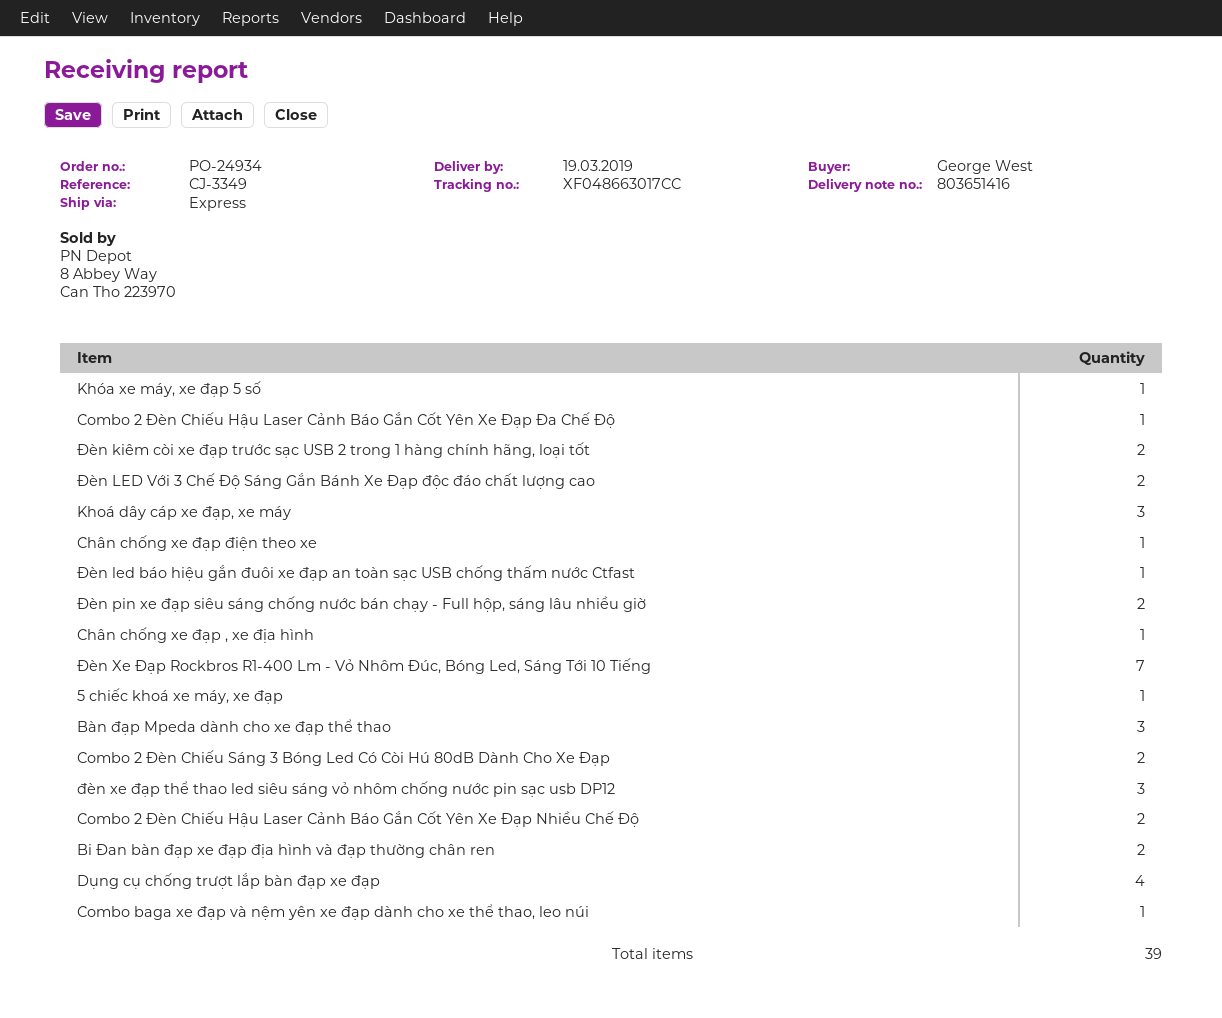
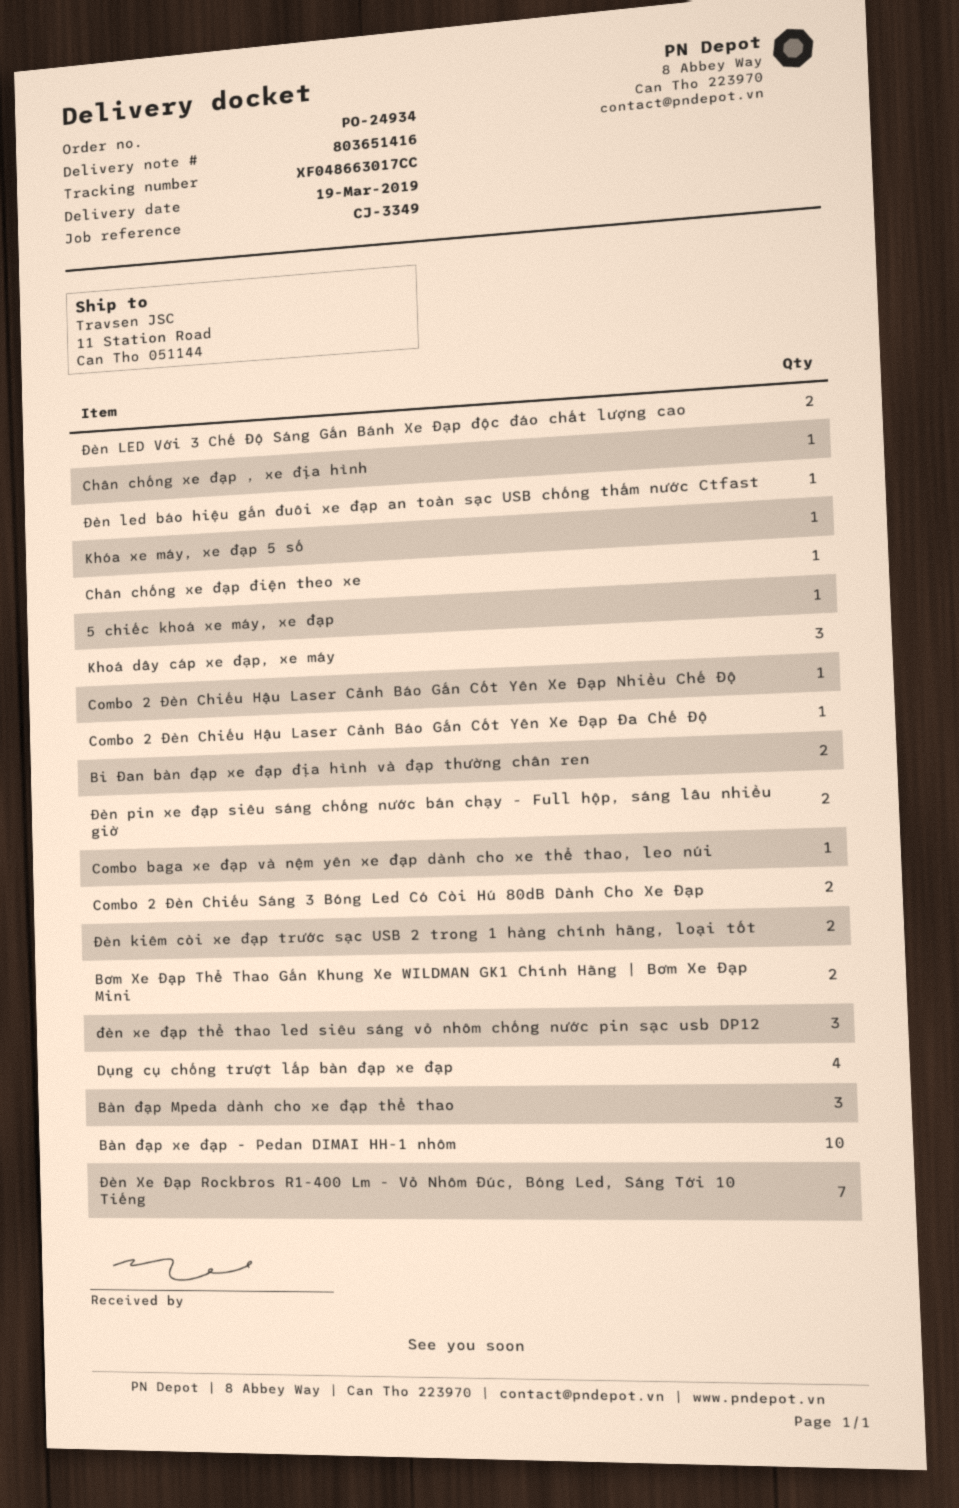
Combo 2 Đèn Chiếu Hậu Laser Cảnh Báo Gắn Cốt Yên Xe Đạp Nhiều Chế Độ: 2 -> 1
Bơm Xe Đạp Thể Thao Gắn Khung Xe WILDMAN GK1 Chính Hãng | Bơm Xe Đạp Mini: none -> 2
Bàn đạp xe đạp - Pedan DIMAI HH-1 nhôm: none -> 10

